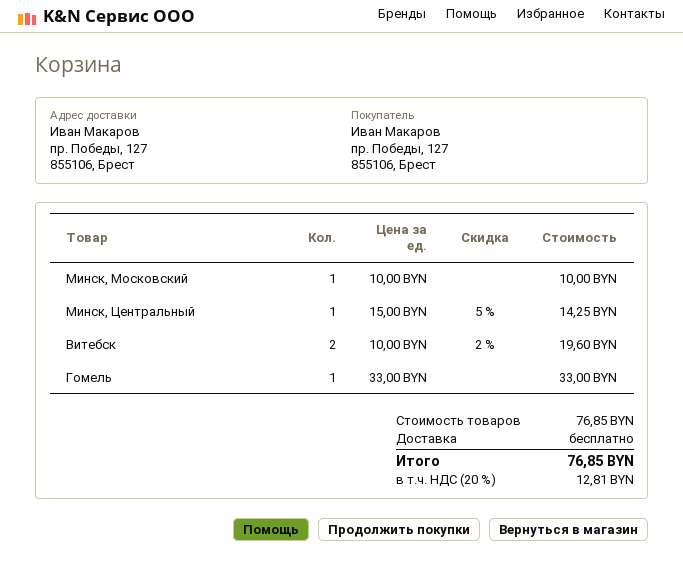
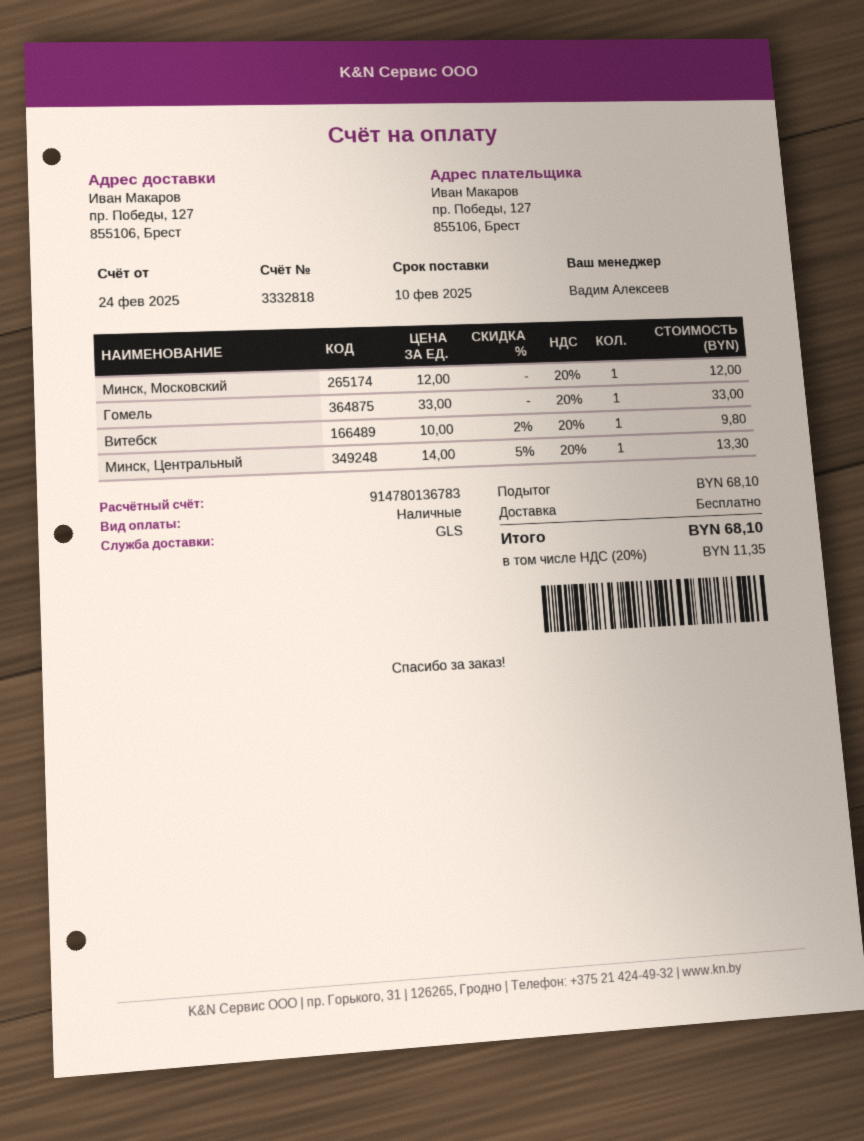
Минск, Московский: 1 x 10.00 = 10.00 -> 1 x 12.00 = 12.00
Минск, Центральный: 1 x 15.00 - 5% = 14.25 -> 1 x 14.00 - 5% = 13.30
Витебск: 2 x 10.00 - 2% = 19.60 -> 1 x 10.00 - 2% = 9.80
subtotal: 76.85 -> 68.10
tax: 20% = 12.81 -> 20% = 11.35
total: 76.85 -> 68.10

